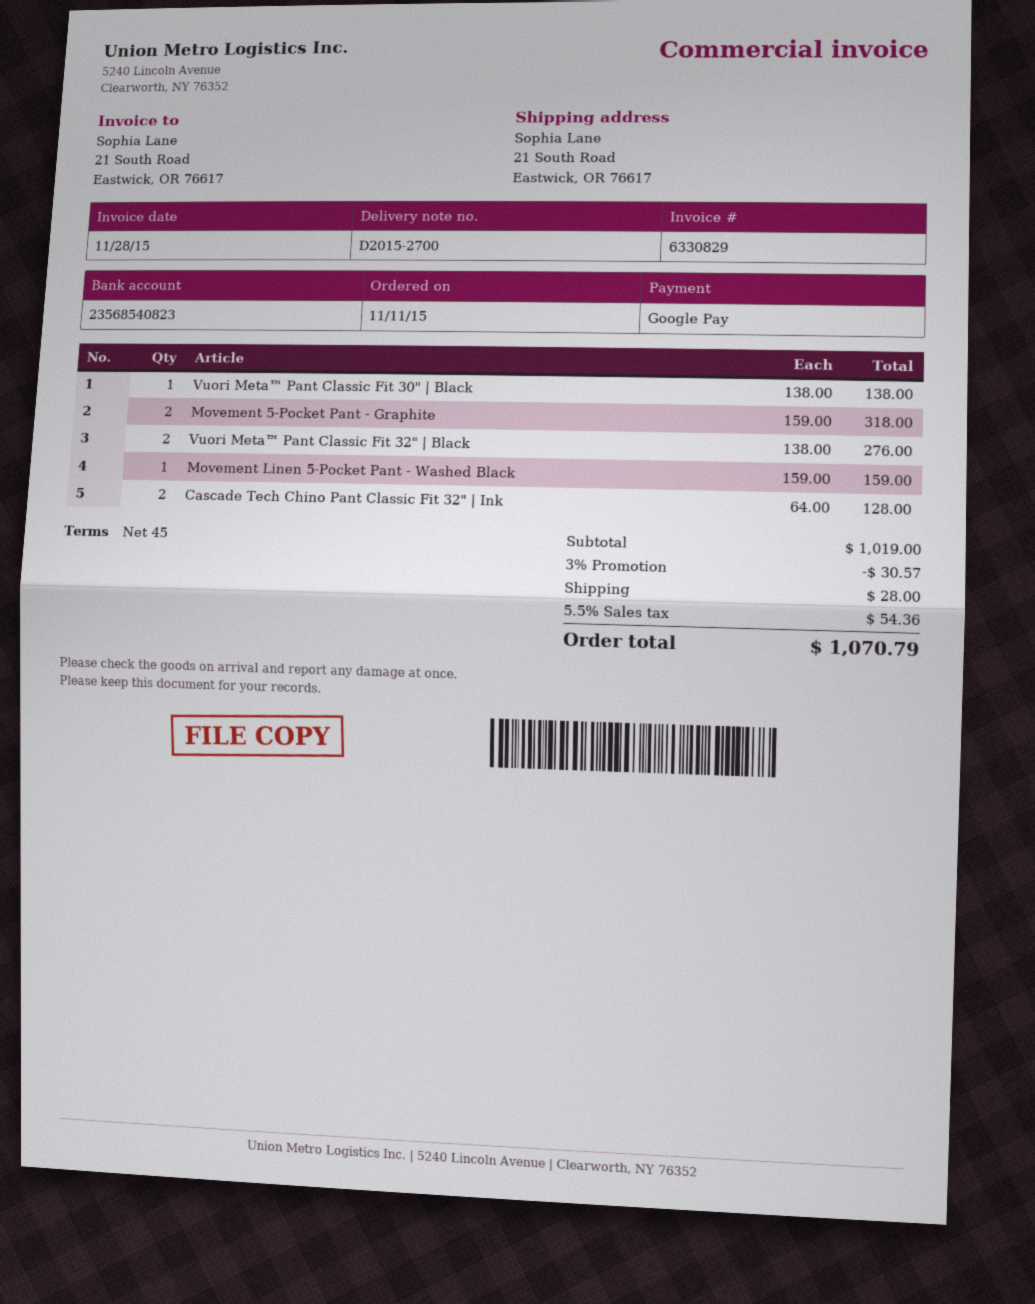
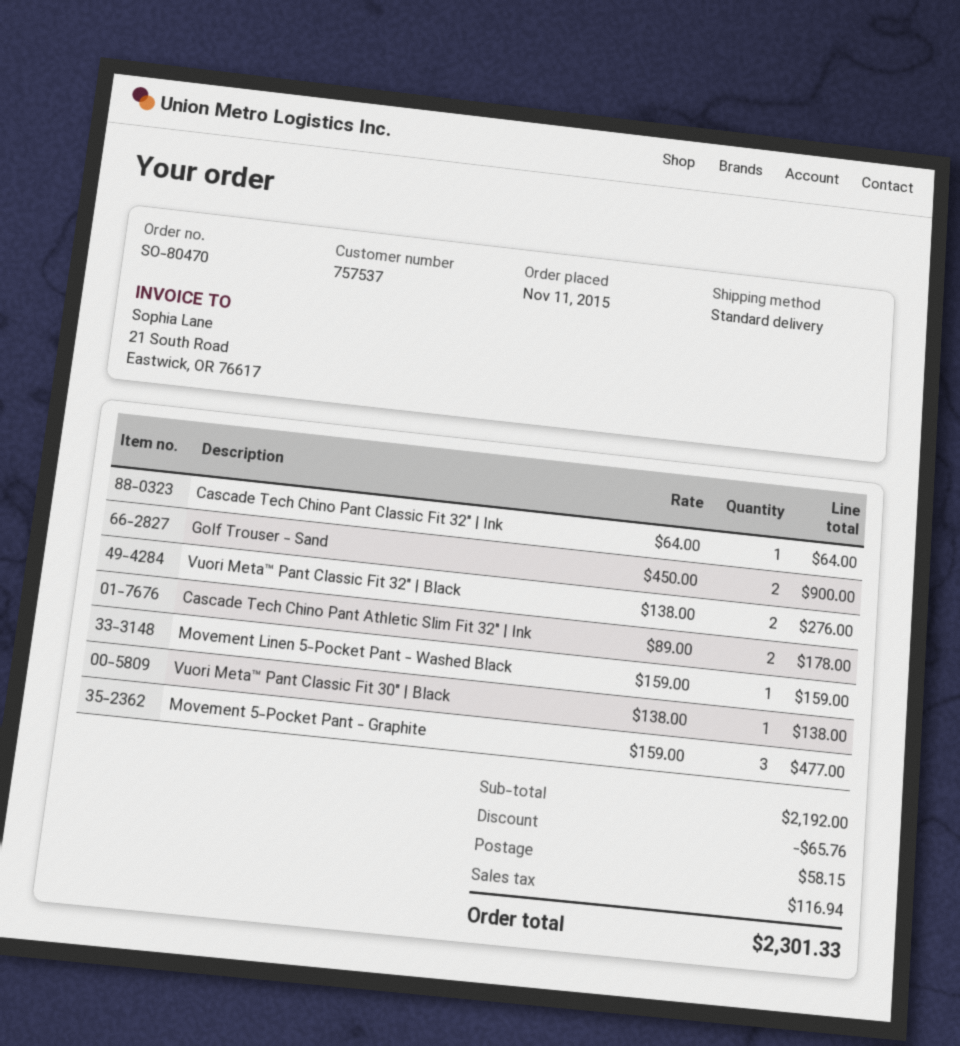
Movement 5-Pocket Pant - Graphite: 2 x 159.00 = 318.00 -> 3 x 159.00 = 477.00
Cascade Tech Chino Pant Classic Fit 32" | Ink: 2 x 64.00 = 128.00 -> 1 x 64.00 = 64.00
Golf Trouser - Sand: none -> 2 x 450.00 = 900.00
Cascade Tech Chino Pant Athletic Slim Fit 32" | Ink: none -> 2 x 89.00 = 178.00
subtotal: 1019.00 -> 2192.00
discount: 30.57 -> 65.76
shipping: 28.00 -> 58.15
tax: 54.36 -> 116.94
total: 1070.79 -> 2301.33

